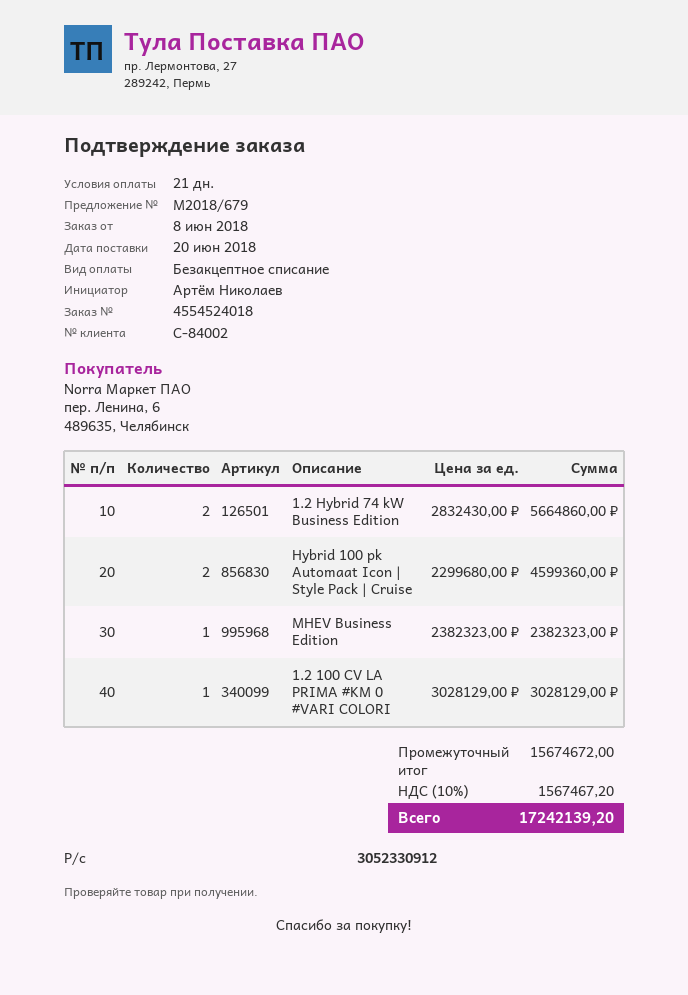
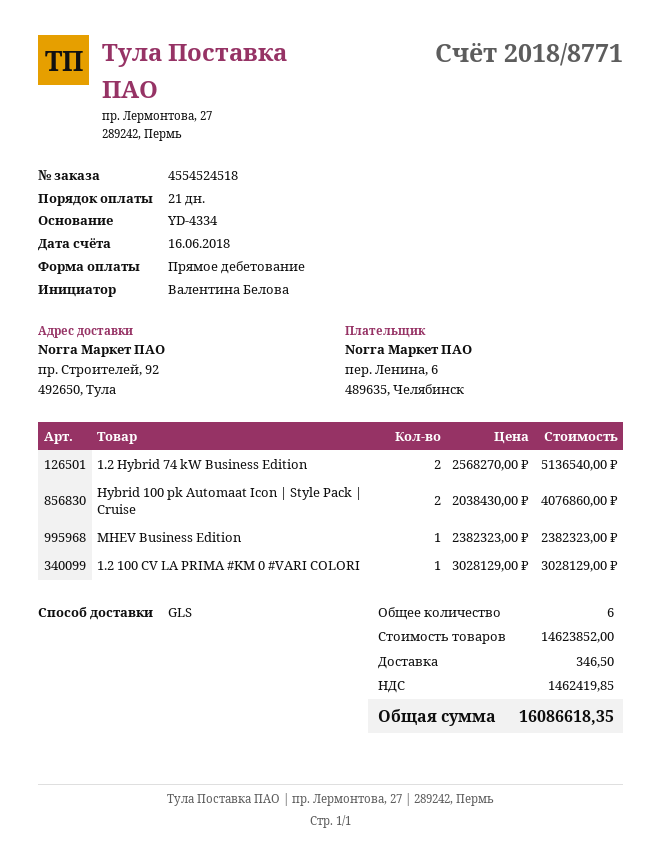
order number: 4554524018 -> 4554524518
ordered by: Артём Николаев -> Валентина Белова
1.2 Hybrid 74 kW Business Edition: 2 x 2832430.00 = 5664860.00 -> 2 x 2568270.00 = 5136540.00
Hybrid 100 pk Automaat Icon | Style Pack | Cruise: 2 x 2299680.00 = 4599360.00 -> 2 x 2038430.00 = 4076860.00
subtotal: 15674672.00 -> 14623852.00
shipping: none -> 346.50
tax: 1567467.20 -> 1462419.85
total: 17242139.20 -> 16086618.35

